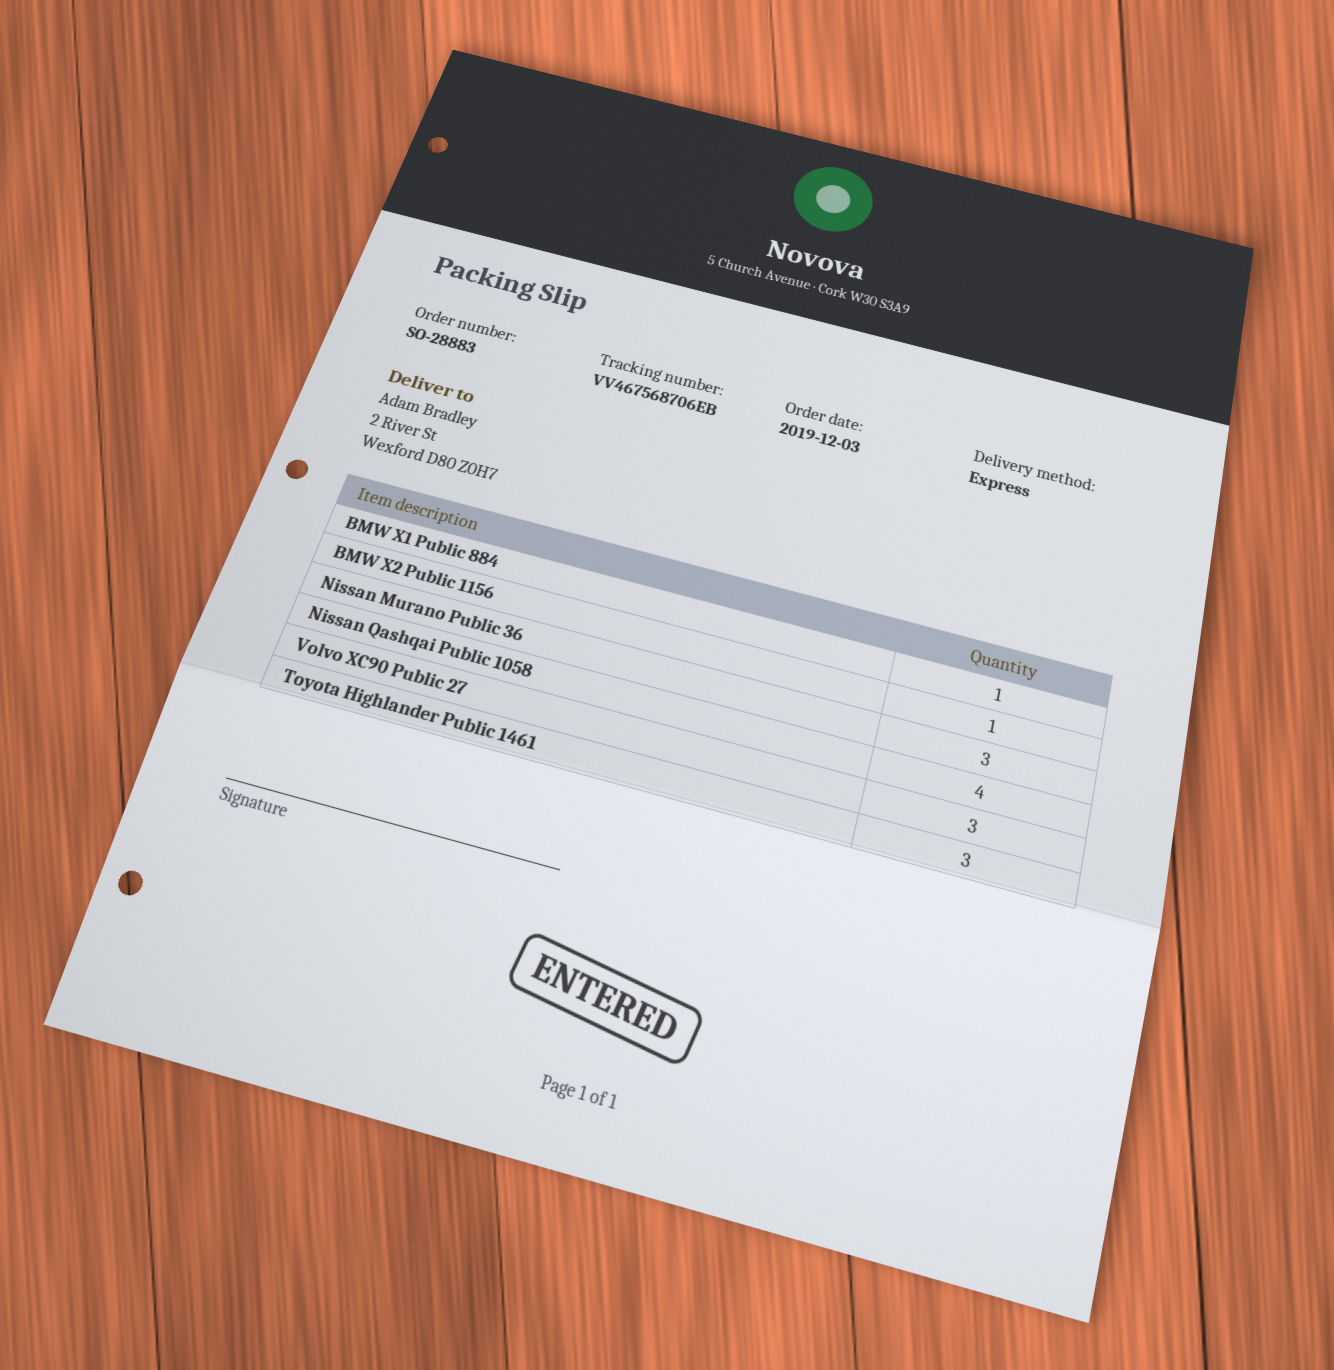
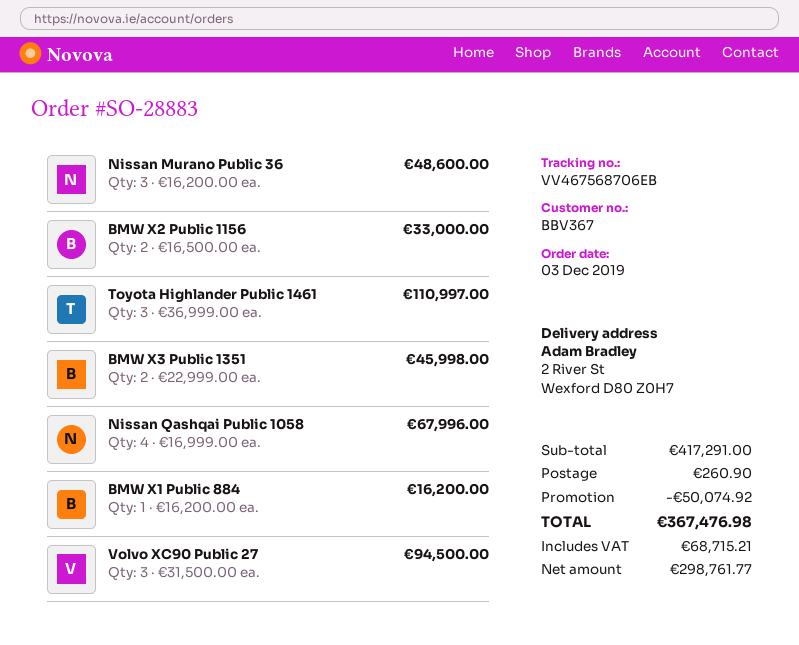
BMW X2 Public 1156: 1 -> 2
BMW X3 Public 1351: none -> 2

